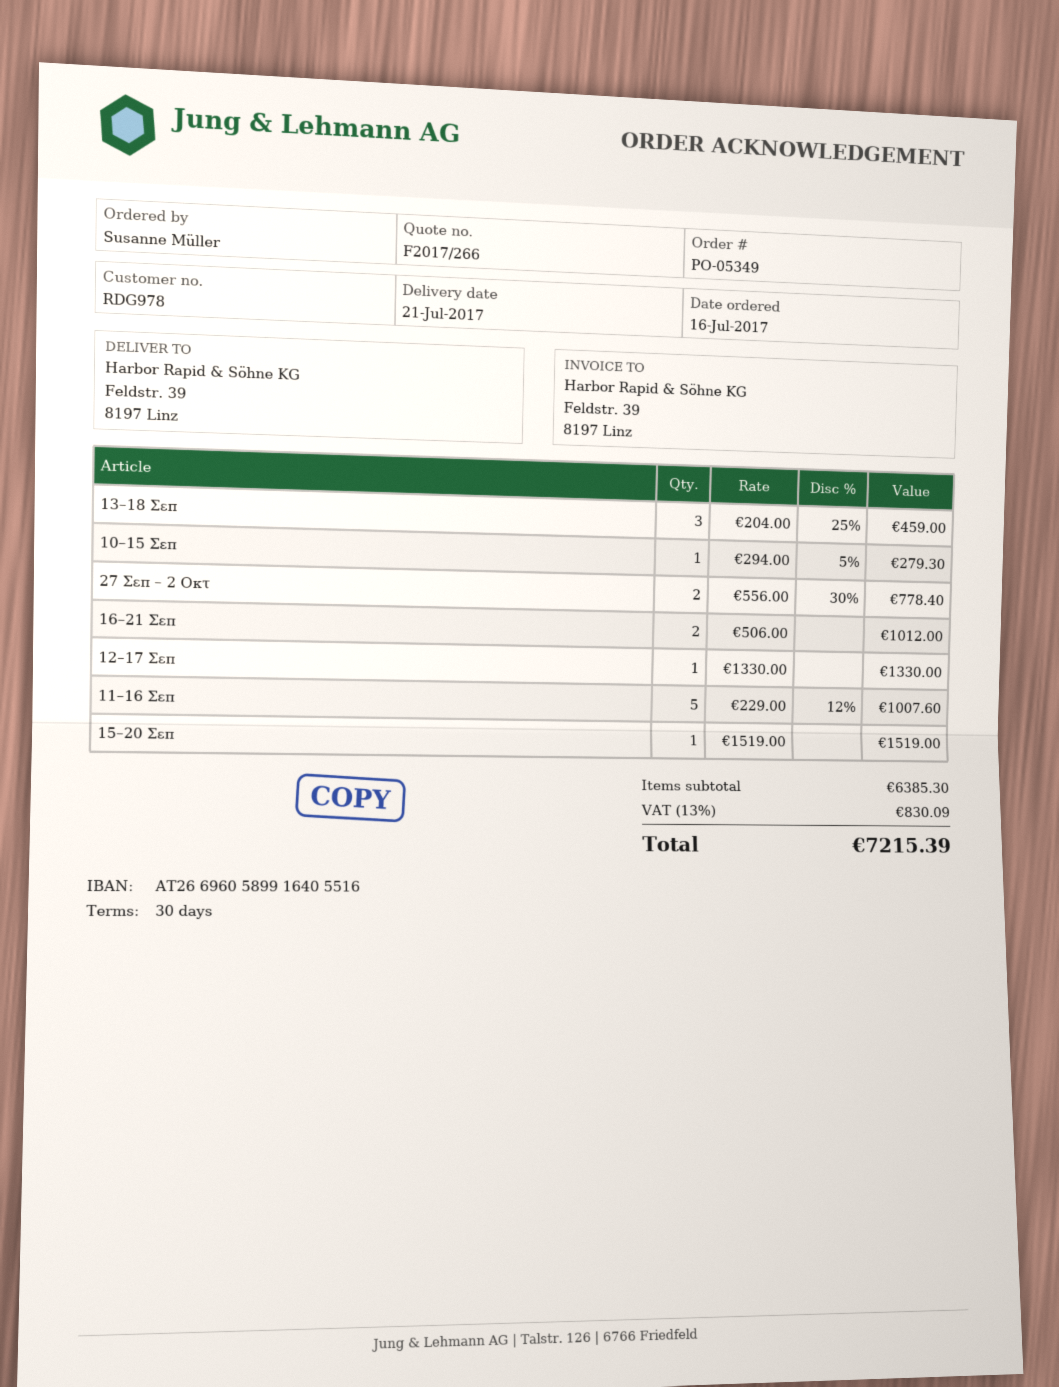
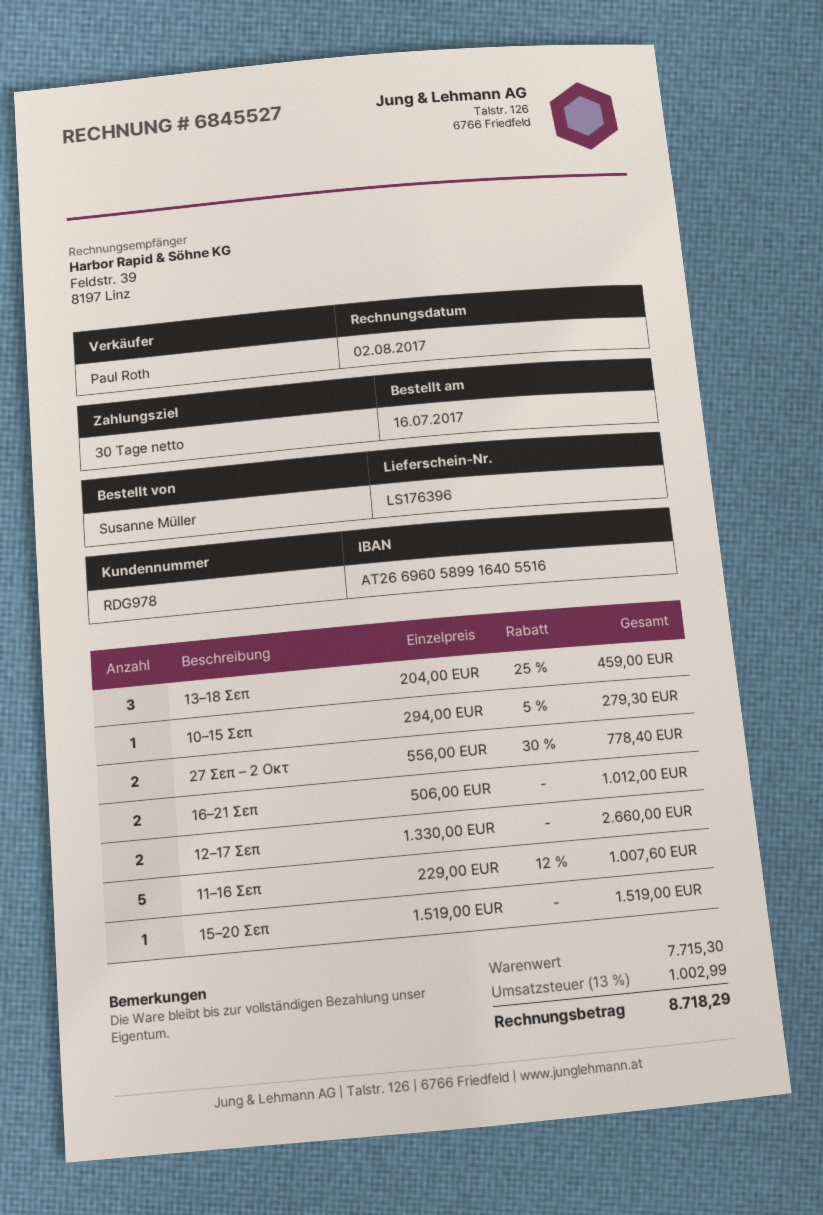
12–17 Σεπ: 1 x 1330.00 = 1330.00 -> 2 x 1330.00 = 2660.00
subtotal: 6385.30 -> 7715.30
tax: 13% = 830.09 -> 13% = 1002.99
total: 7215.39 -> 8718.29

